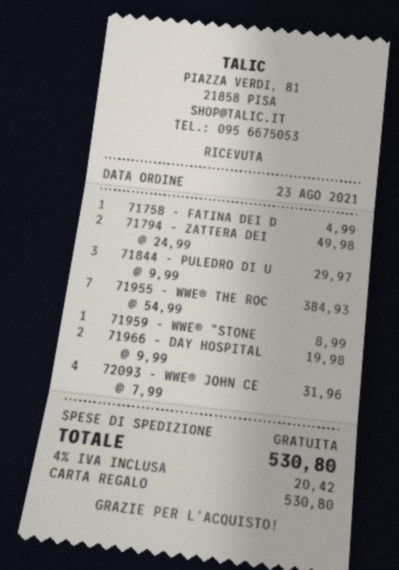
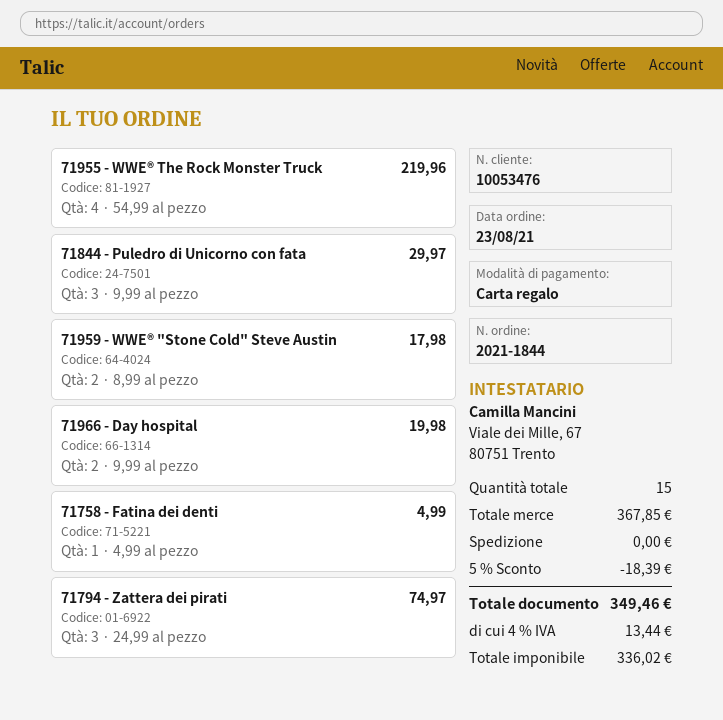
71794 - ZATTERA DEI: 2 x 24.99 = 49.98 -> 3 x 24.99 = 74.97
71955 - WWE® THE ROC: 7 x 54.99 = 384.93 -> 4 x 54.99 = 219.96
71959 - WWE® "STONE: 1 x 8.99 = 8.99 -> 2 x 8.99 = 17.98
72093 - WWE® JOHN CE: 4 x 7.99 = 31.96 -> none
discount: none -> 5% = 18.39
tax: 4% = 20.42 -> 4% = 13.44
total: 530.80 -> 349.46

